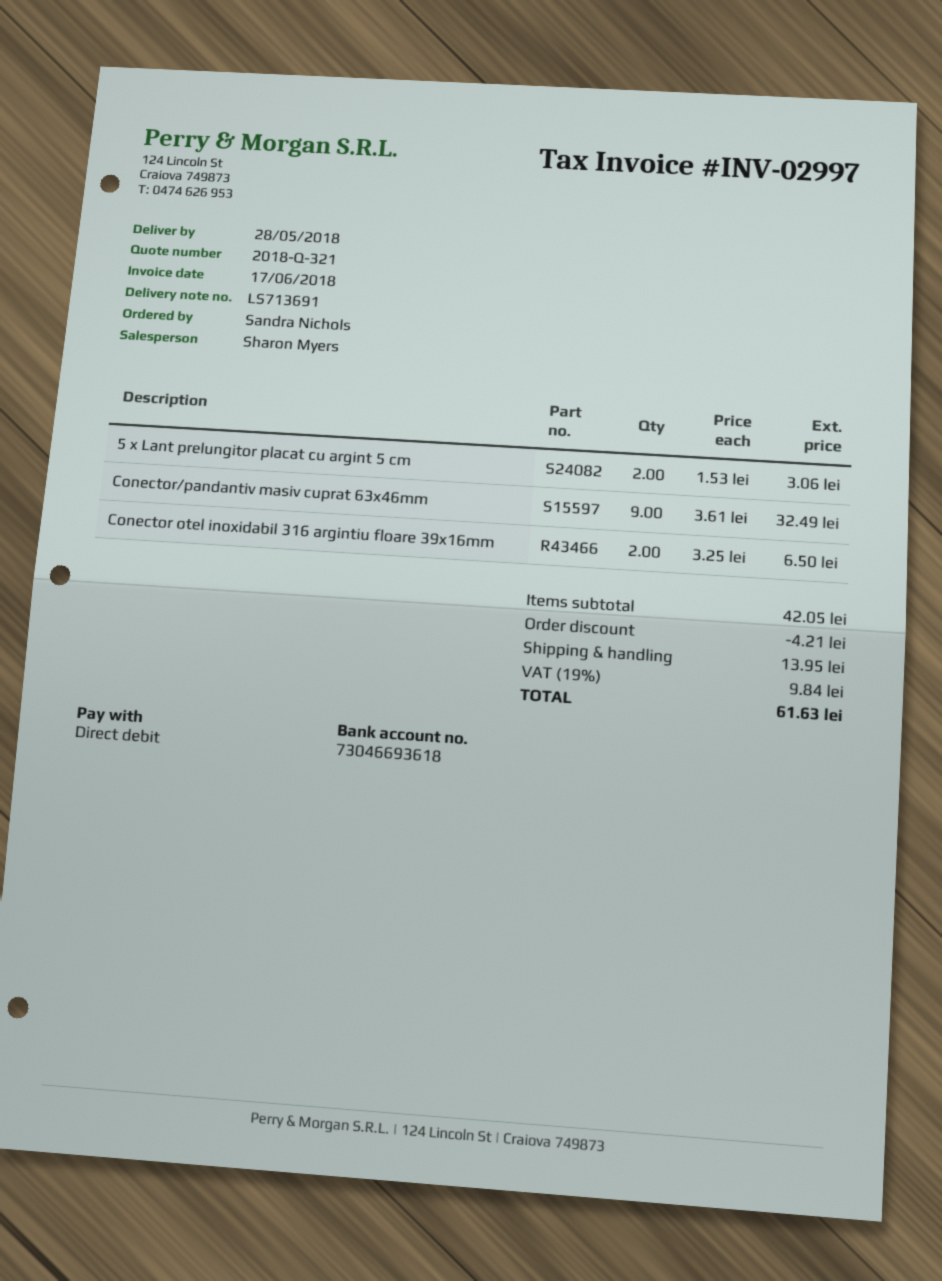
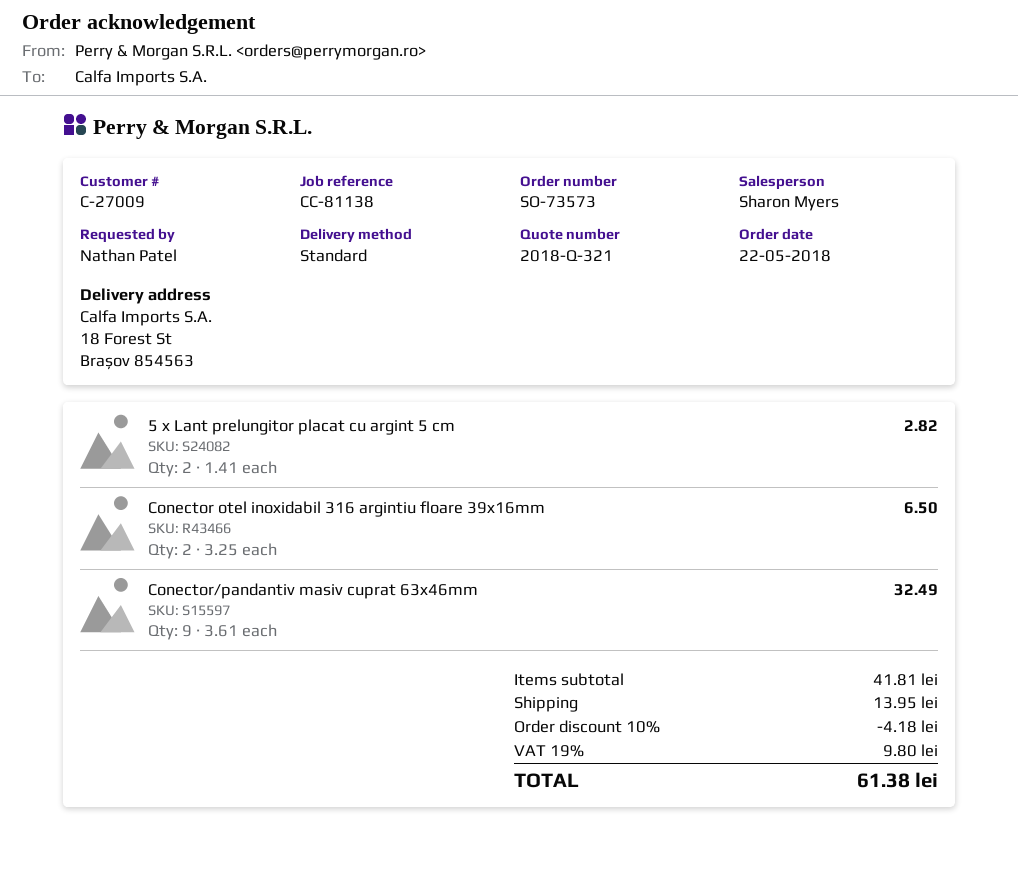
ordered by: Sandra Nichols -> Nathan Patel
5 x Lant prelungitor placat cu argint 5 cm: 2 x 1.53 = 3.06 -> 2 x 1.41 = 2.82
subtotal: 42.05 -> 41.81
discount: 4.21 -> 4.18
tax: 19% = 9.84 -> 19% = 9.80
total: 61.63 -> 61.38

